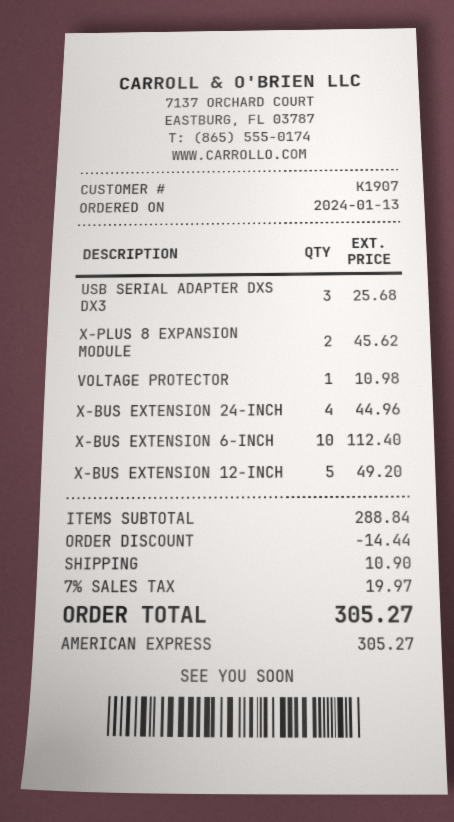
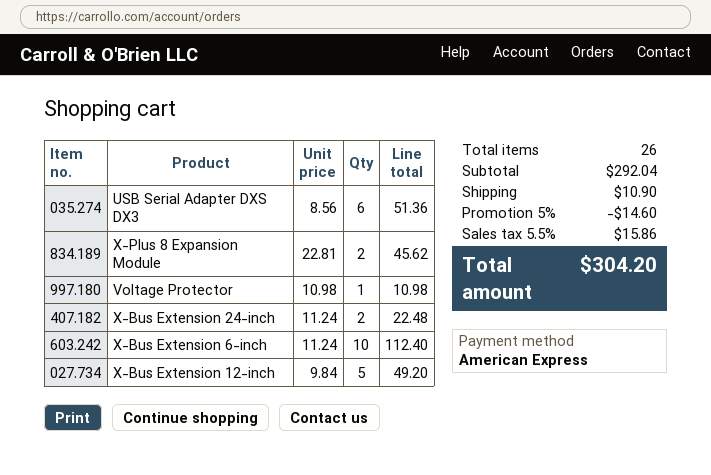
USB SERIAL ADAPTER DXS DX3: 3 for 25.68 -> 6 for 51.36
X-BUS EXTENSION 24-INCH: 4 for 44.96 -> 2 for 22.48
subtotal: 288.84 -> 292.04
discount: 14.44 -> 14.60
tax: 7% = 19.97 -> 5.5% = 15.86
total: 305.27 -> 304.20

